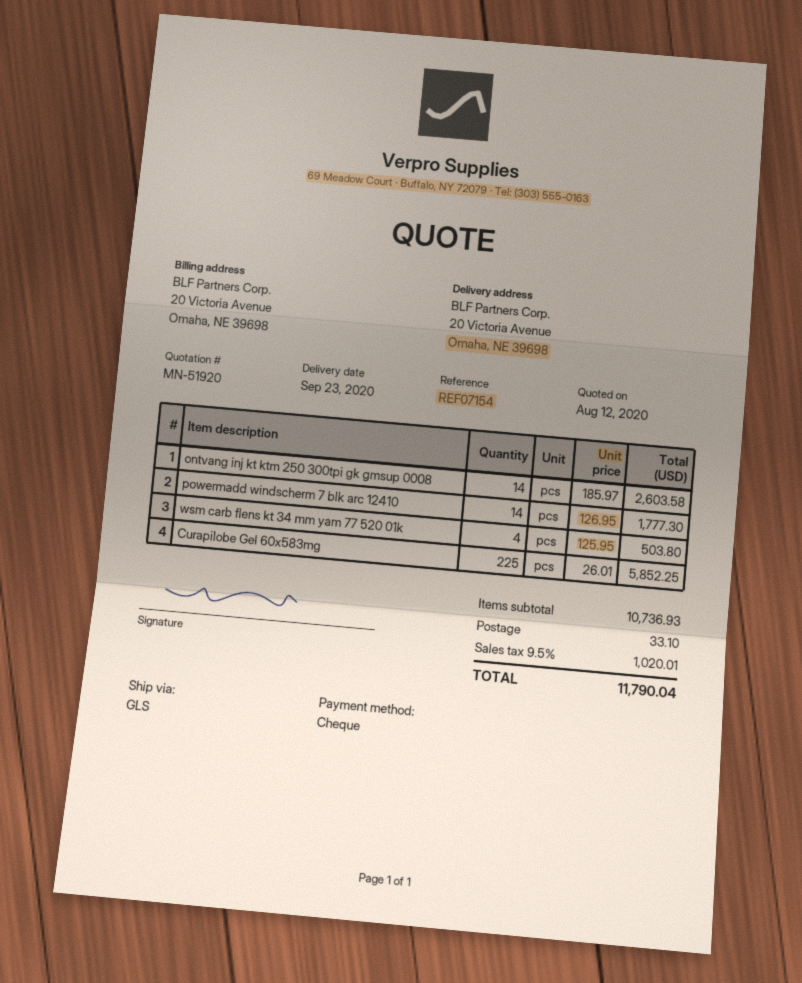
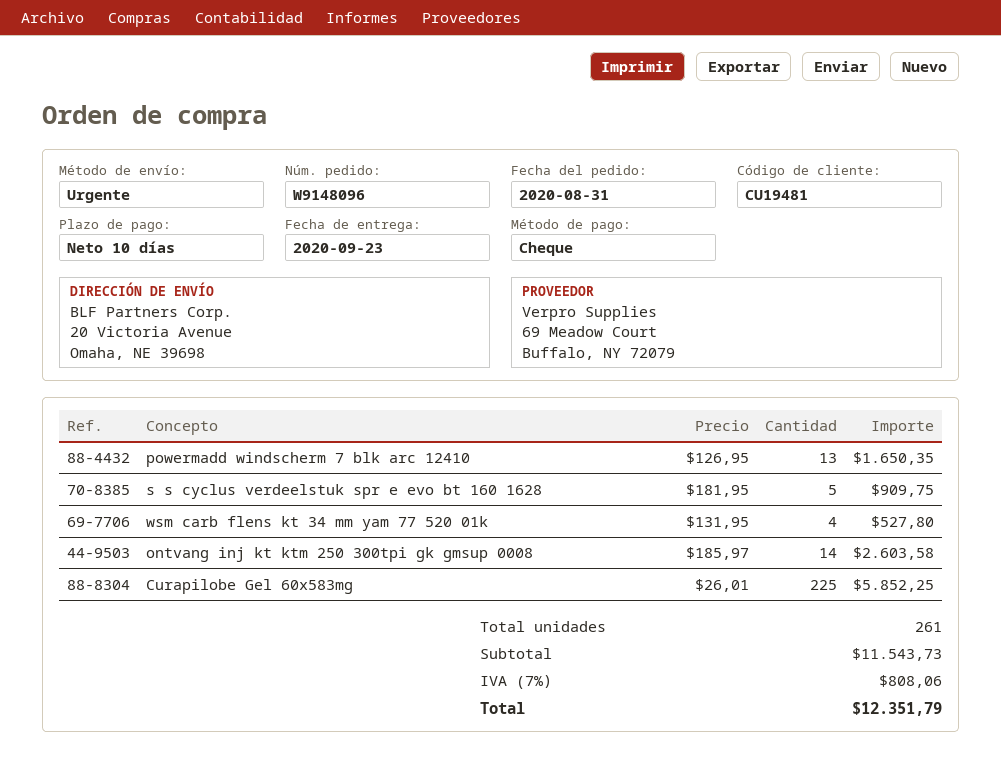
shipping method: GLS -> express
powermadd windscherm 7 blk arc 12410: 14 x 126.95 = 1777.30 -> 13 x 126.95 = 1650.35
wsm carb flens kt 34 mm yam 77 520 01k: 4 x 125.95 = 503.80 -> 4 x 131.95 = 527.80
s s cyclus verdeelstuk spr e evo bt 160 1628: none -> 5 x 181.95 = 909.75
subtotal: 10736.93 -> 11543.73
shipping: 33.10 -> none
tax: 9.5% = 1020.01 -> 7% = 808.06
total: 11790.04 -> 12351.79

